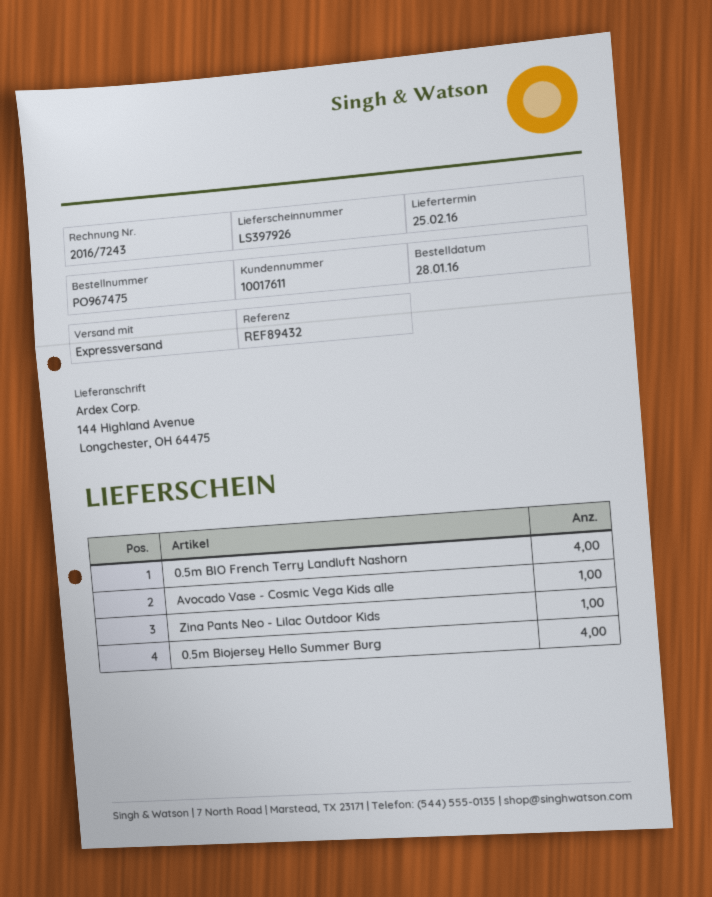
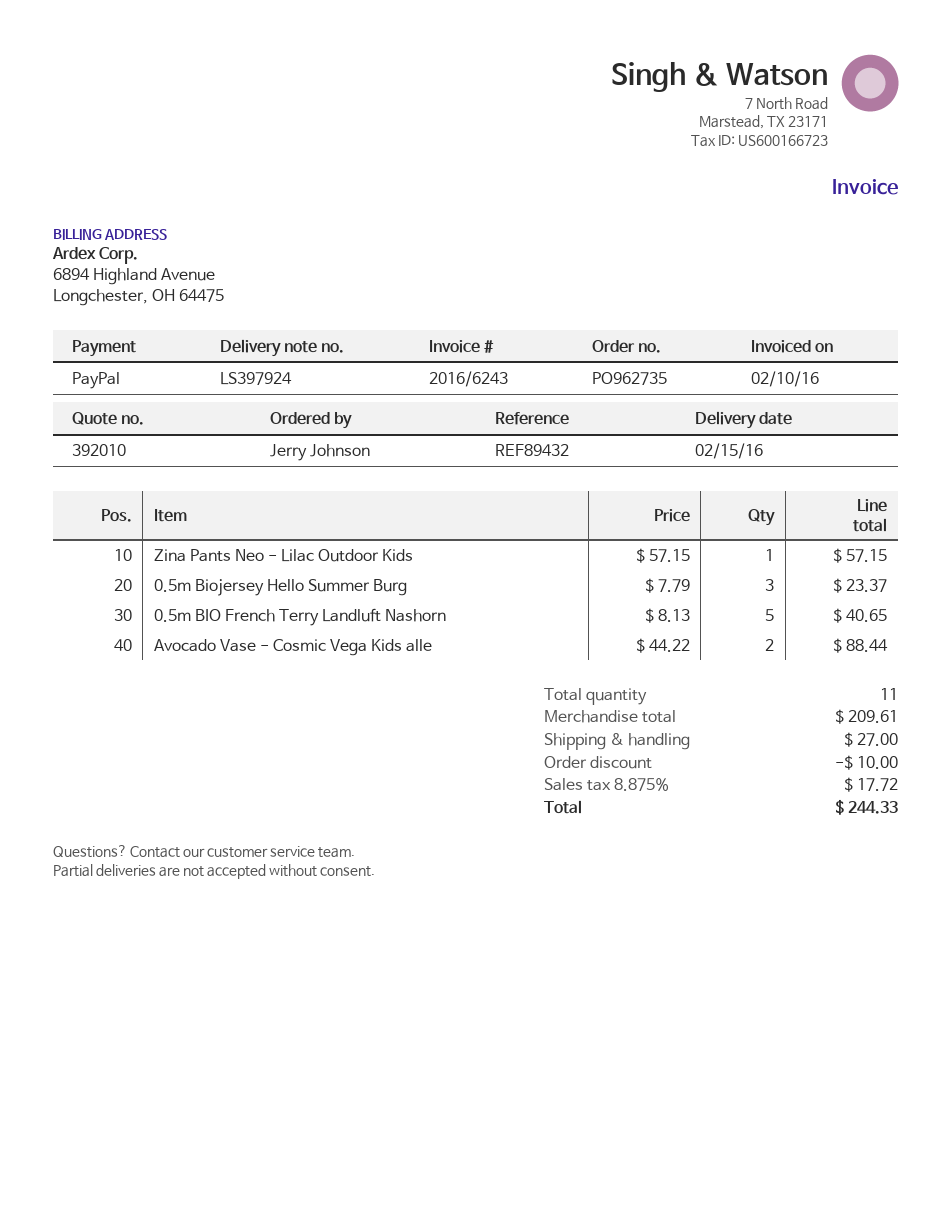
order number: PO967475 -> PO962735
delivery note number: LS397926 -> LS397924
delivery date: 2016-02-25 -> 2016-02-15
invoice number: 2016/7243 -> 2016/6243
0.5m BIO French Terry Landluft Nashorn: 4 -> 5
Avocado Vase - Cosmic Vega Kids alle: 1 -> 2
0.5m Biojersey Hello Summer Burg: 4 -> 3

